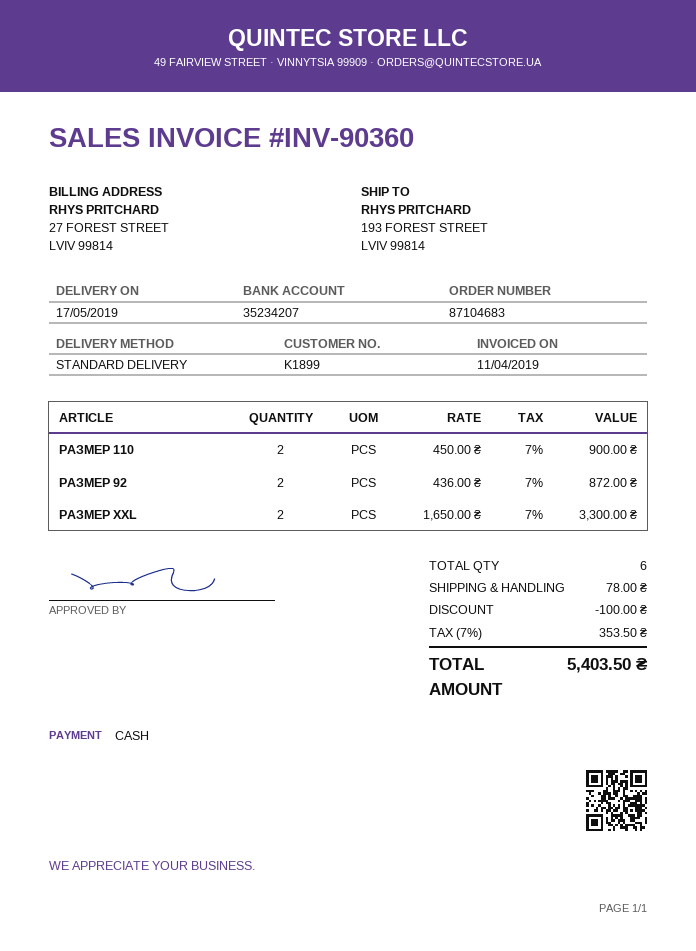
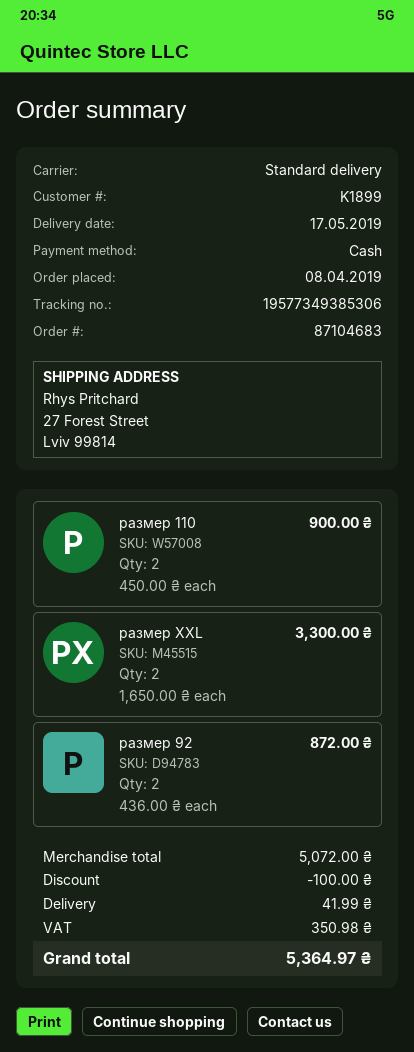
ship to: 193 FOREST STREET, LVIV 99814 -> 27 Forest Street, Lviv 99814
shipping: 78.00 -> 41.99
tax: 353.50 -> 350.98
total: 5403.50 -> 5364.97

